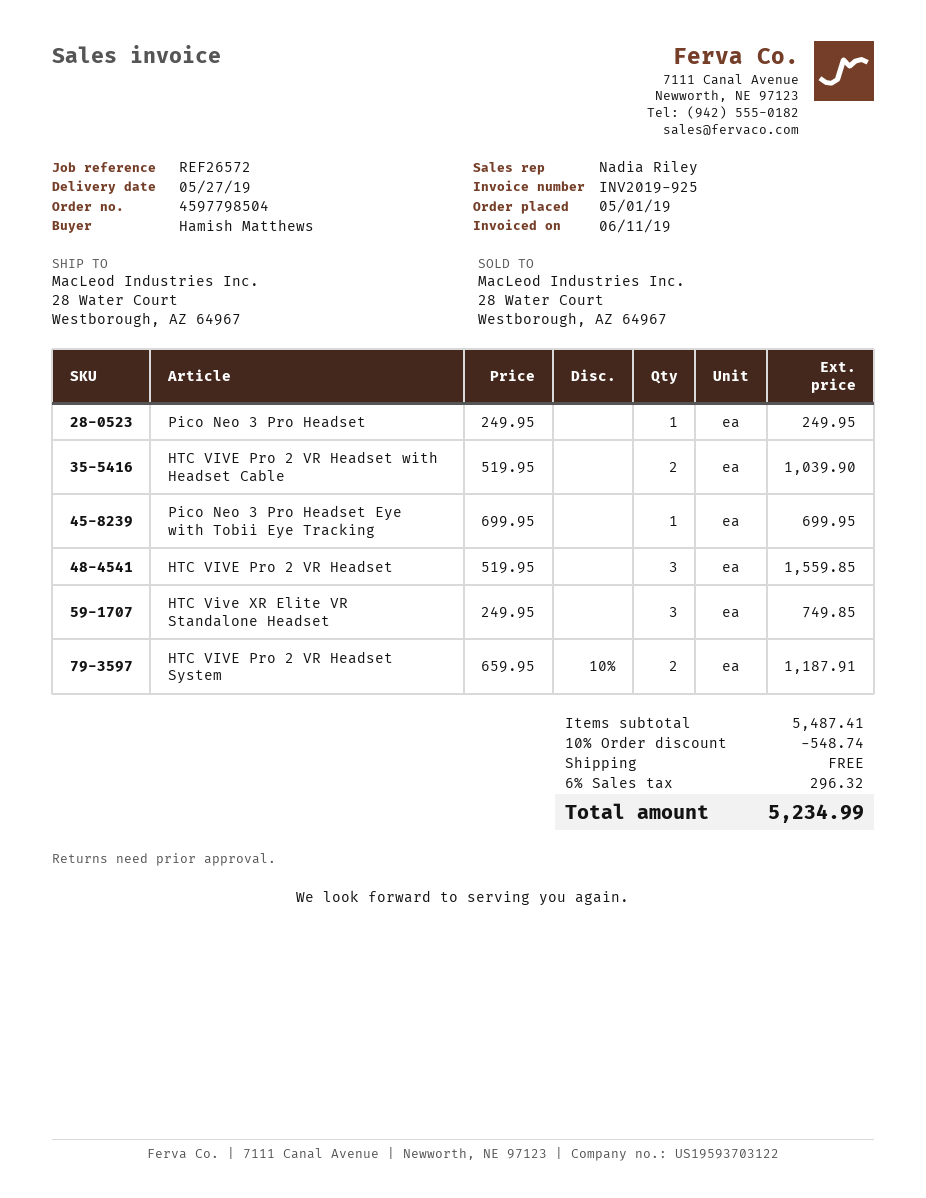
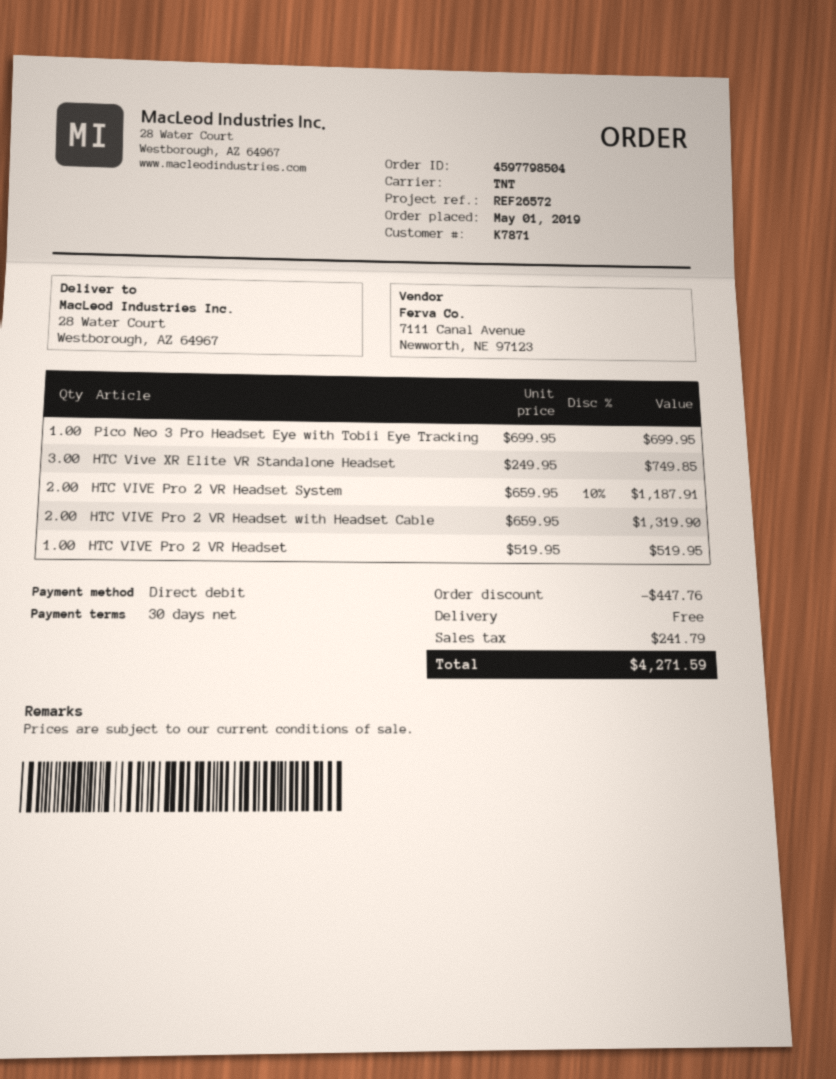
Pico Neo 3 Pro Headset: 1 x 249.95 = 249.95 -> none
HTC VIVE Pro 2 VR Headset with Headset Cable: 2 x 519.95 = 1039.90 -> 2 x 659.95 = 1319.90
HTC VIVE Pro 2 VR Headset: 3 x 519.95 = 1559.85 -> 1 x 519.95 = 519.95
discount: 548.74 -> 447.76
tax: 296.32 -> 241.79
total: 5234.99 -> 4271.59

